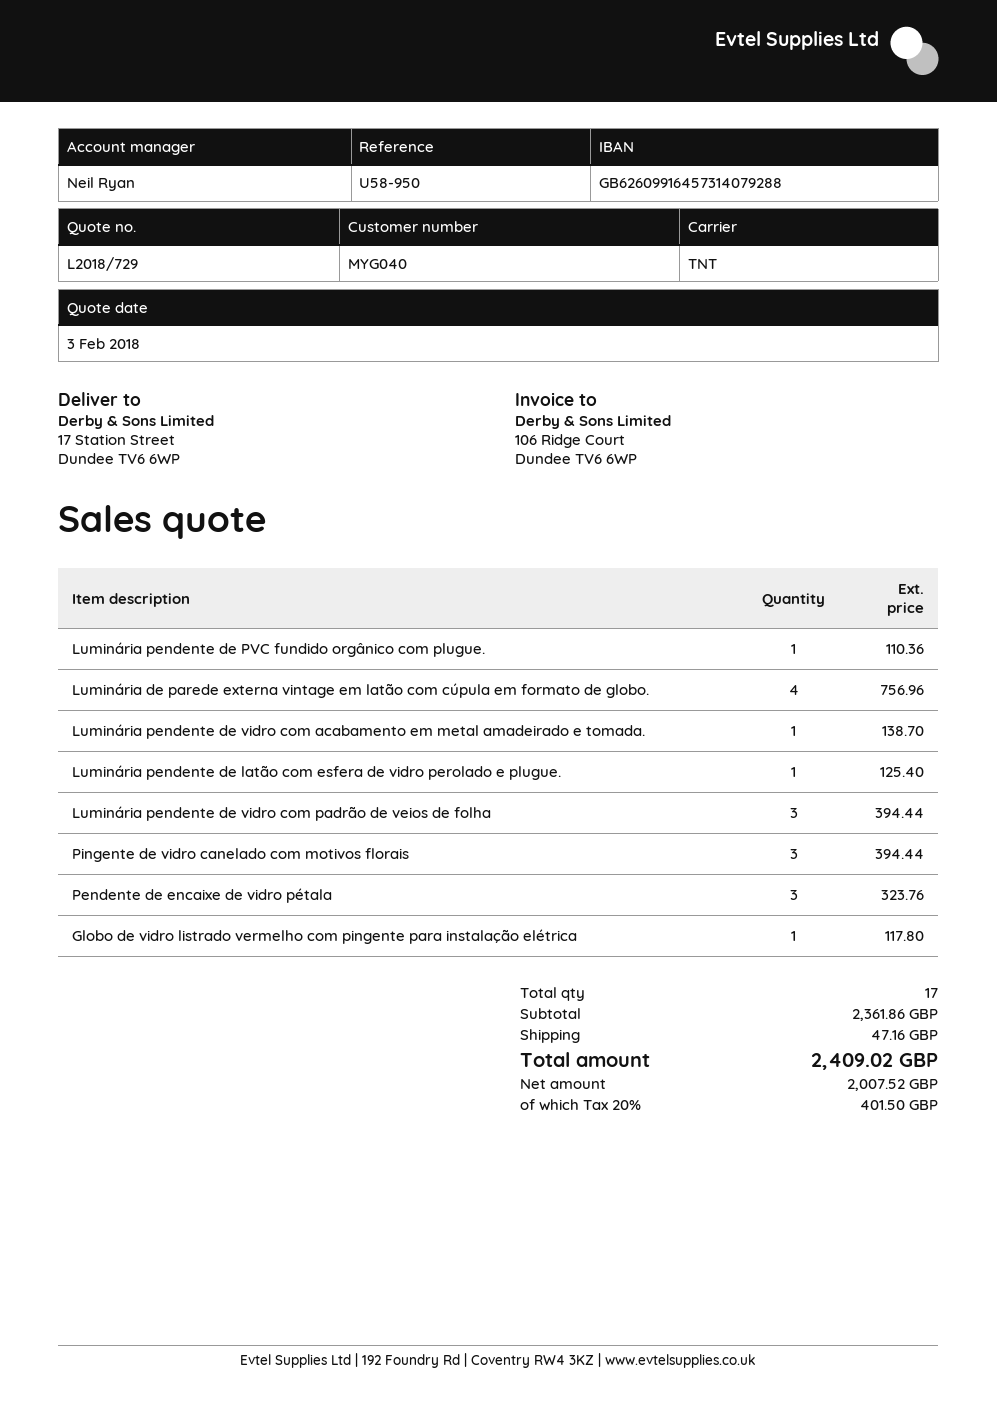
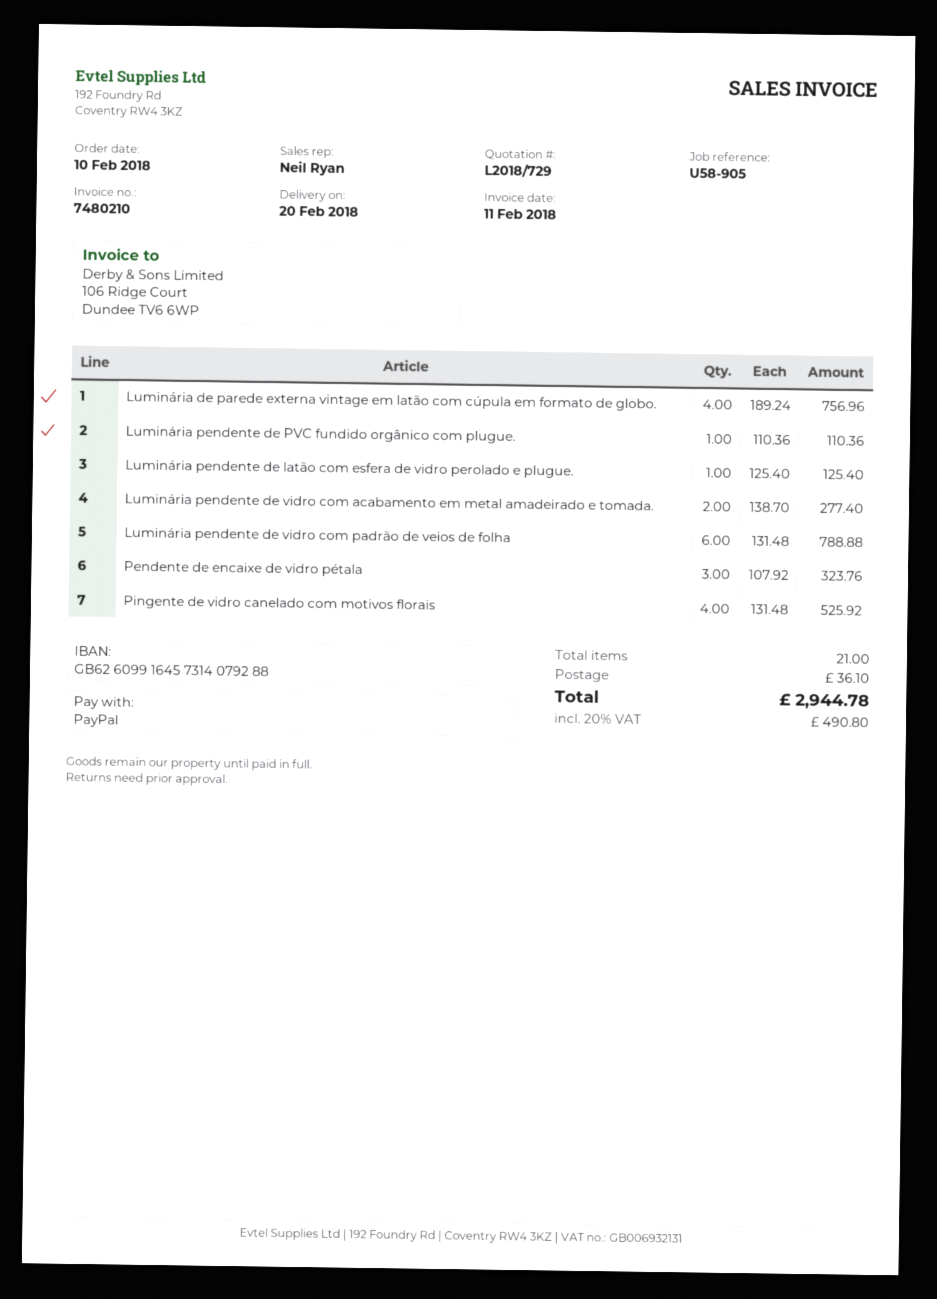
reference: U58-950 -> U58-905
Luminária pendente de vidro com acabamento em metal amadeirado e tomada.: 1 for 138.70 -> 2 for 277.40
Luminária pendente de vidro com padrão de veios de folha: 3 for 394.44 -> 6 for 788.88
Pingente de vidro canelado com motivos florais: 3 for 394.44 -> 4 for 525.92
Globo de vidro listrado vermelho com pingente para instalação elétrica: 1 for 117.80 -> none
total quantity: 17 -> 21
shipping: 47.16 -> 36.10
tax: 20% = 401.50 -> 20% = 490.80
total: 2409.02 -> 2944.78

